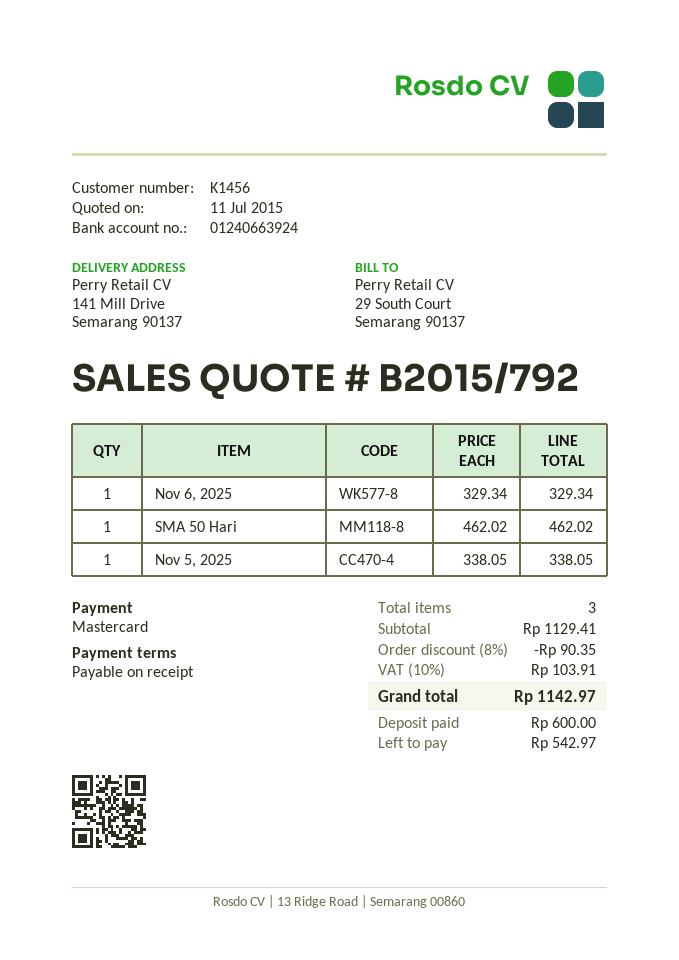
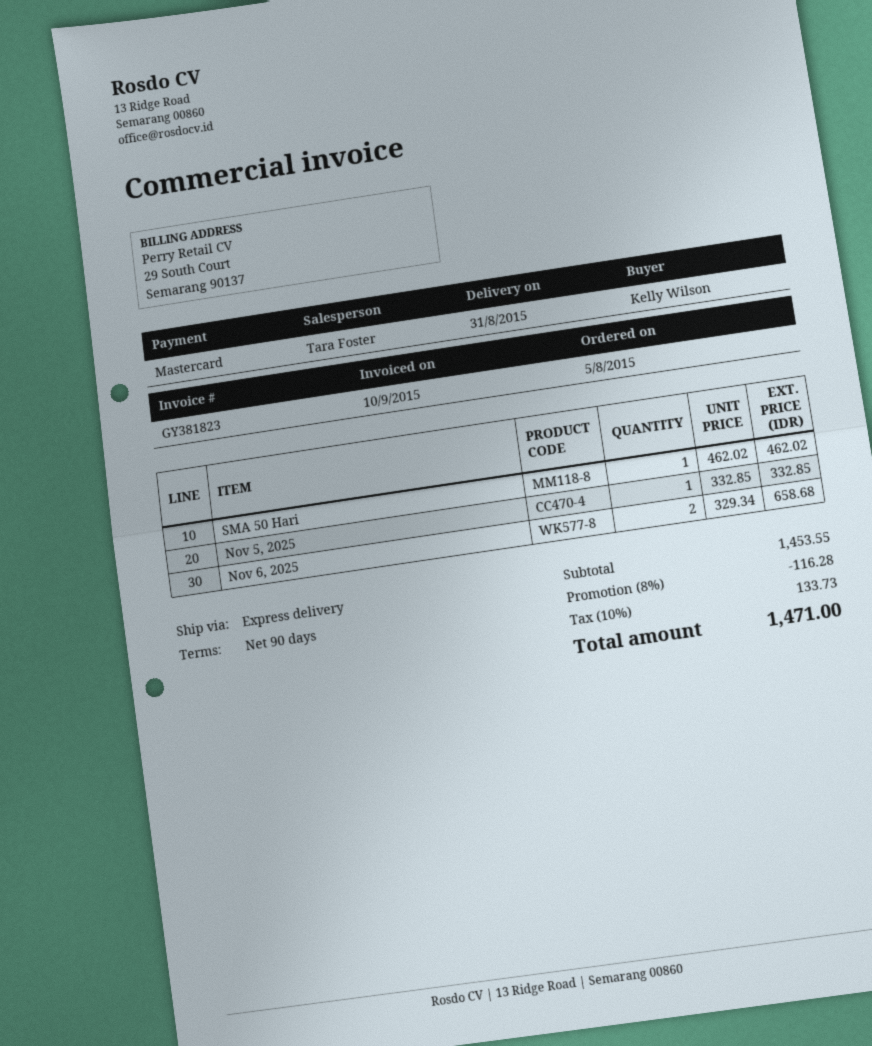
payment terms: on receipt -> 90 days
Nov 6, 2025: 1 x 329.34 = 329.34 -> 2 x 329.34 = 658.68
Nov 5, 2025: 1 x 338.05 = 338.05 -> 1 x 332.85 = 332.85
subtotal: 1129.41 -> 1453.55
discount: 8% = 90.35 -> 8% = 116.28
tax: 10% = 103.91 -> 10% = 133.73
total: 1142.97 -> 1471.00

